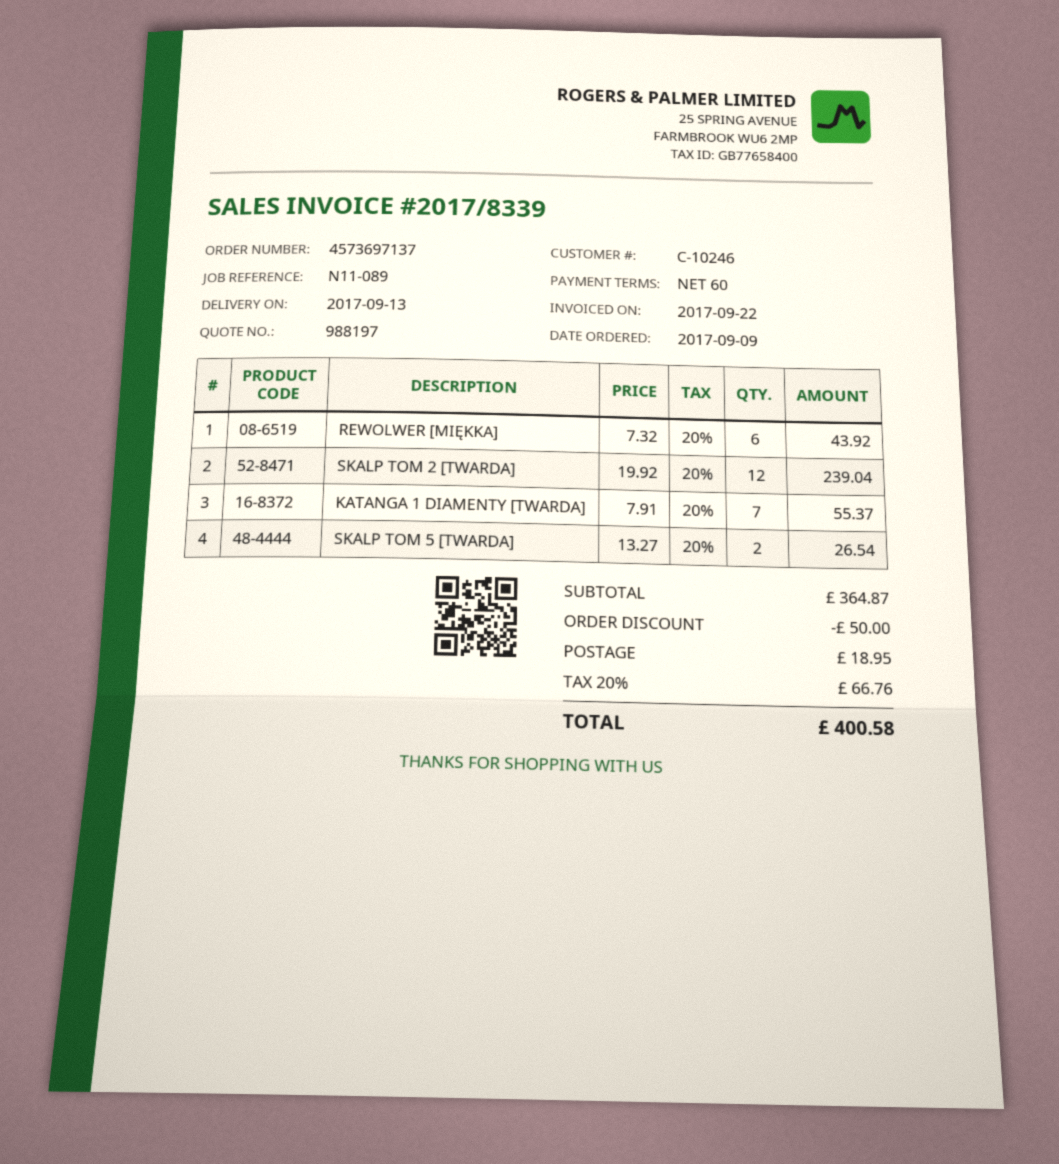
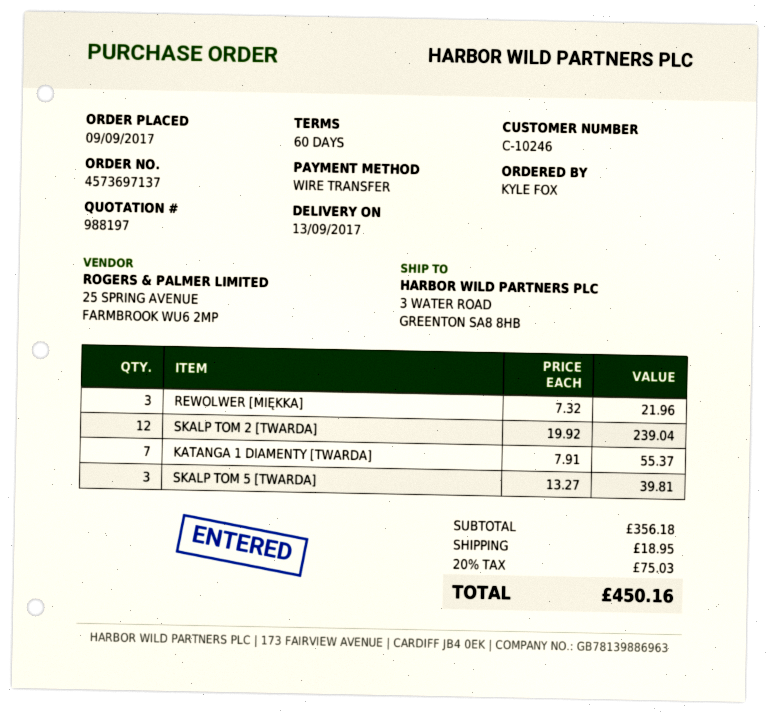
REWOLWER [MIĘKKA]: 6 x 7.32 = 43.92 -> 3 x 7.32 = 21.96
SKALP TOM 5 [TWARDA]: 2 x 13.27 = 26.54 -> 3 x 13.27 = 39.81
subtotal: 364.87 -> 356.18
discount: 50.00 -> none
tax: 20% = 66.76 -> 20% = 75.03
total: 400.58 -> 450.16

